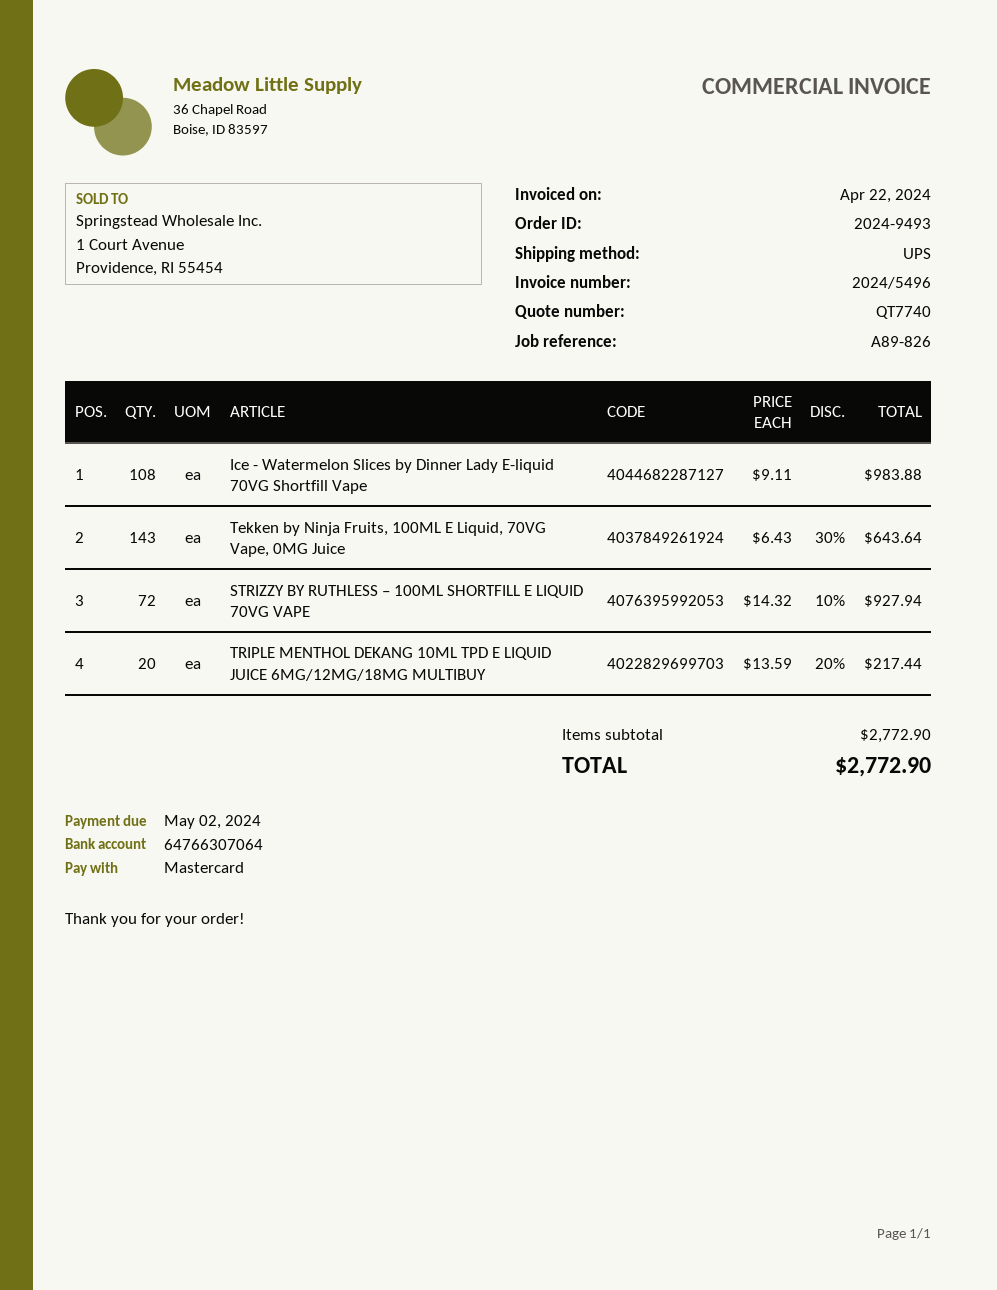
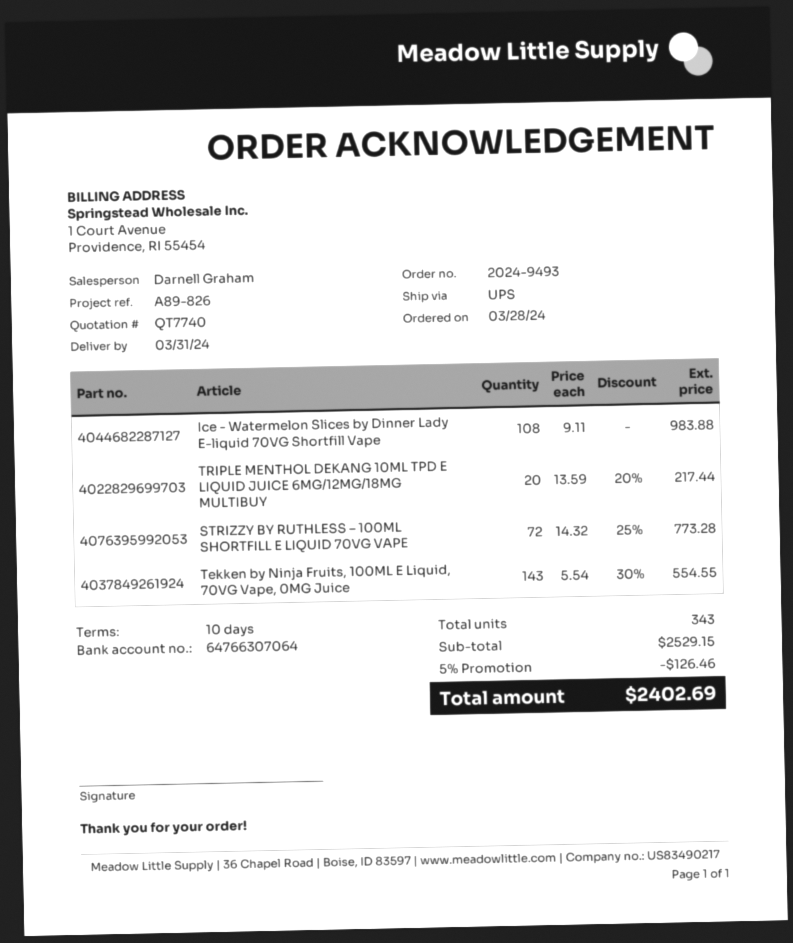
Tekken by Ninja Fruits, 100ML E Liquid, 70VG Vape, 0MG Juice: 143 x 6.43 - 30% = 643.64 -> 143 x 5.54 - 30% = 554.55
STRIZZY BY RUTHLESS – 100ML SHORTFILL E LIQUID 70VG VAPE: 72 x 14.32 - 10% = 927.94 -> 72 x 14.32 - 25% = 773.28
subtotal: 2772.90 -> 2529.15
discount: none -> 5% = 126.46
total: 2772.90 -> 2402.69

